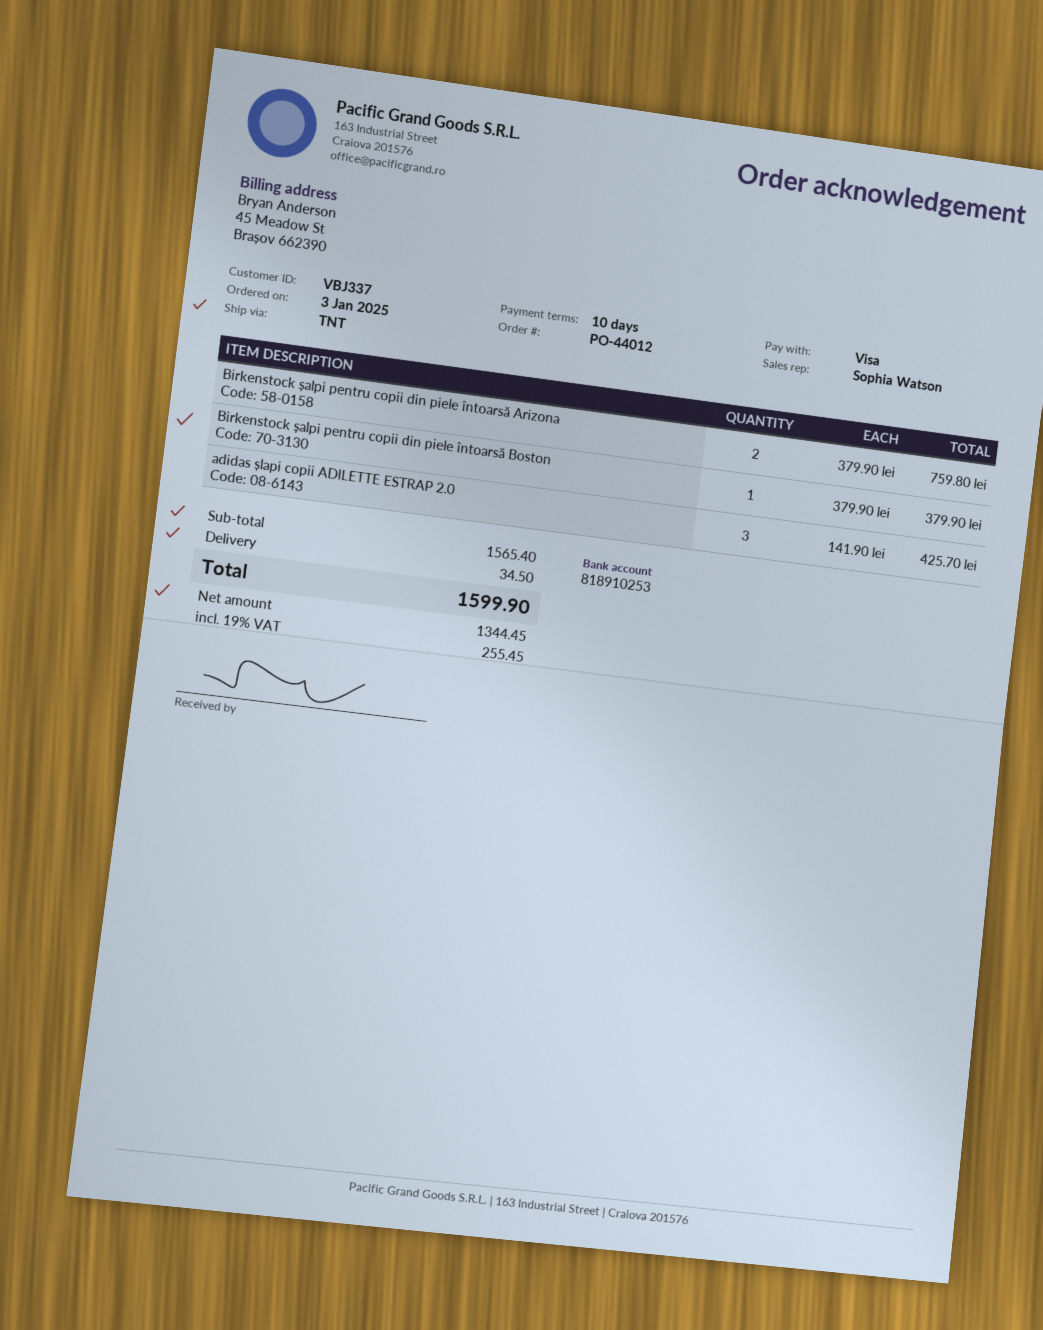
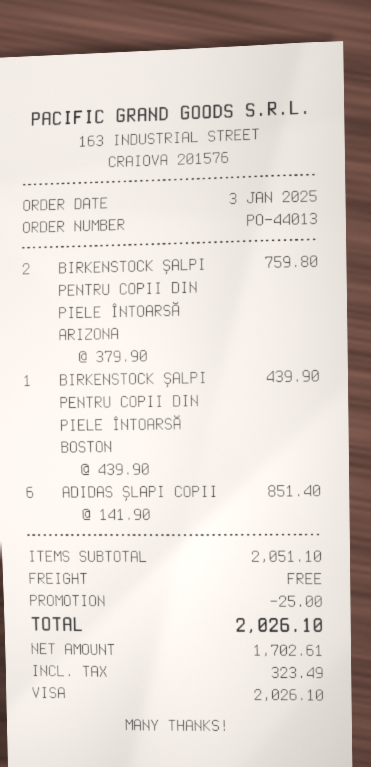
order number: PO-44012 -> PO-44013
Birkenstock șalpi pentru copii din piele întoarsă Boston: 1 x 379.90 = 379.90 -> 1 x 439.90 = 439.90
adidas șlapi copii ADILETTE ESTRAP 2.0: 3 x 141.90 = 425.70 -> 6 x 141.90 = 851.40
subtotal: 1565.40 -> 2051.10
discount: none -> 25.00
shipping: 34.50 -> 0.00
net: 1344.45 -> 1702.61
tax: 255.45 -> 323.49
total: 1599.90 -> 2026.10

